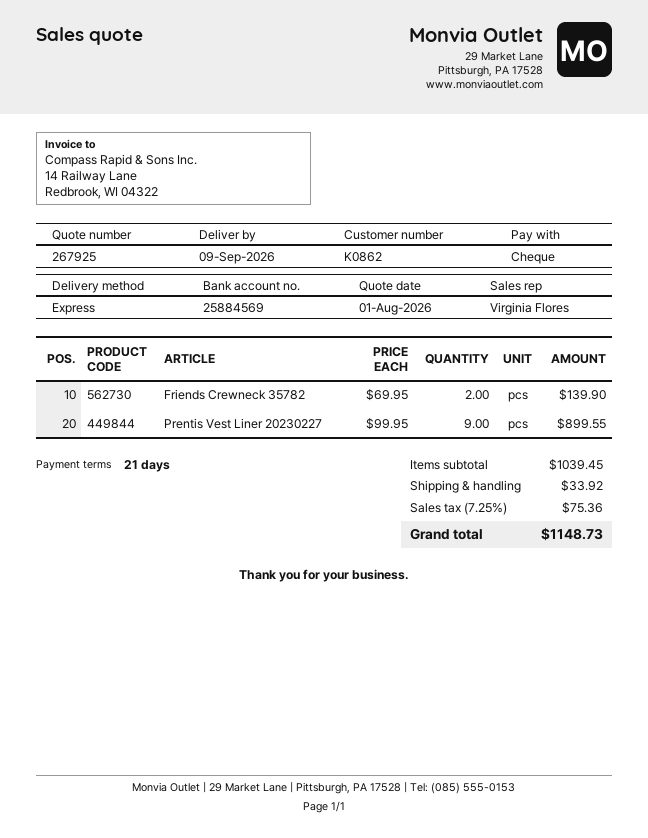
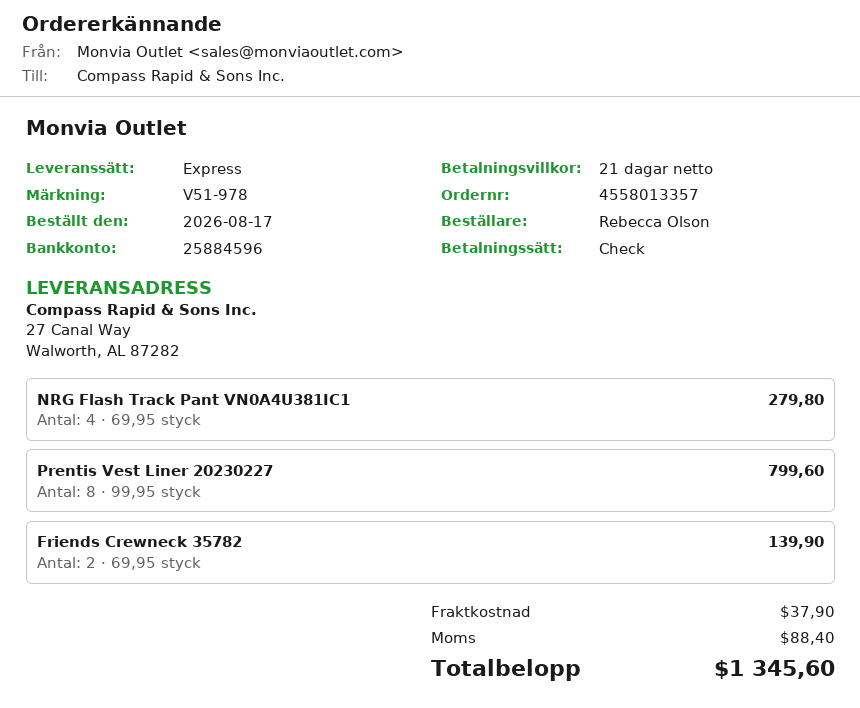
bank account: 25884569 -> 25884596
Prentis Vest Liner 20230227: 9 x 99.95 = 899.55 -> 8 x 99.95 = 799.60
NRG Flash Track Pant VN0A4U381IC1: none -> 4 x 69.95 = 279.80
shipping: 33.92 -> 37.90
tax: 75.36 -> 88.40
total: 1148.73 -> 1345.60

